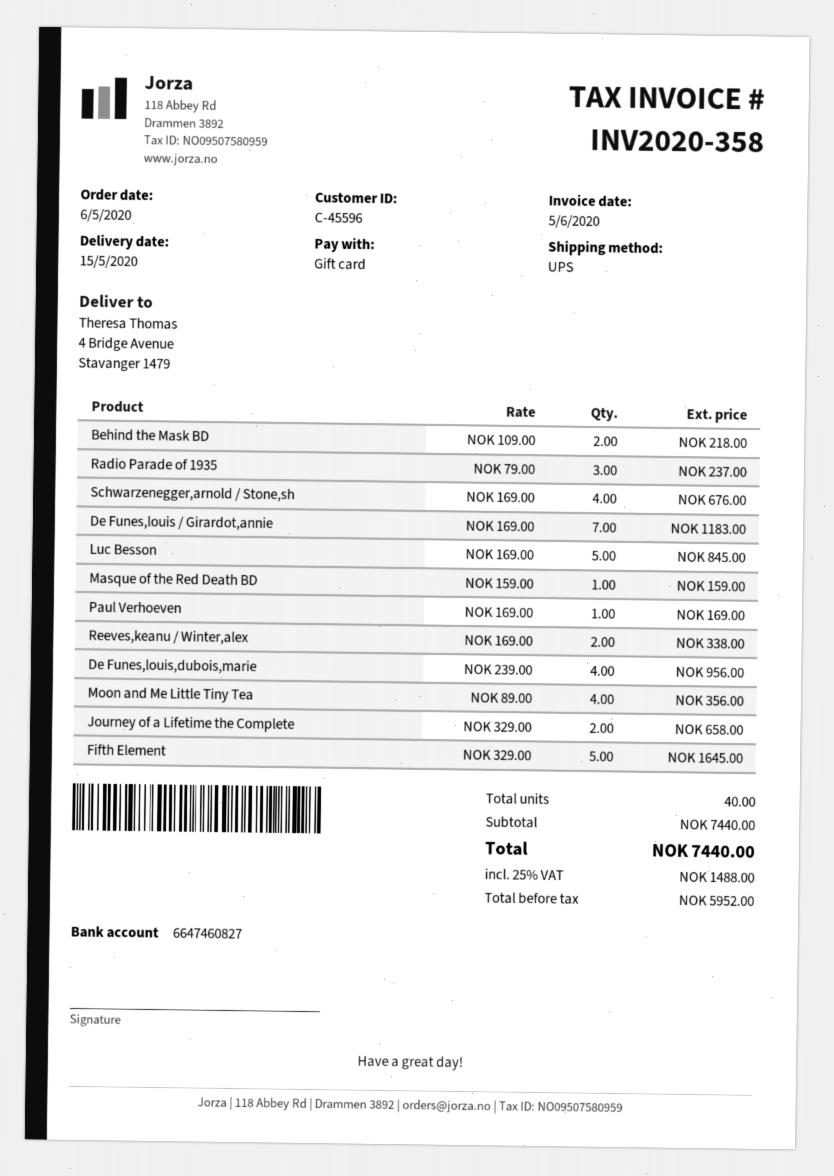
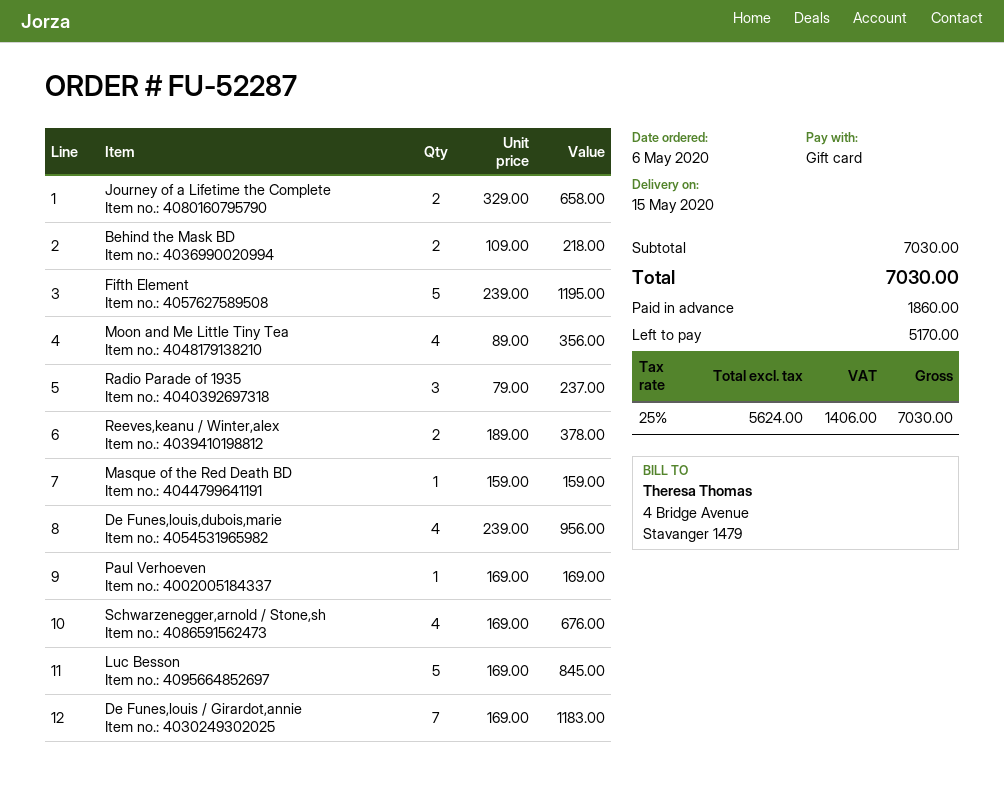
Reeves,keanu / Winter,alex: 2 x 169.00 = 338.00 -> 2 x 189.00 = 378.00
Fifth Element: 5 x 329.00 = 1645.00 -> 5 x 239.00 = 1195.00
subtotal: 7440.00 -> 7030.00
net: 5952.00 -> 5624.00
tax: 25% = 1488.00 -> 25% = 1406.00
total: 7440.00 -> 7030.00

